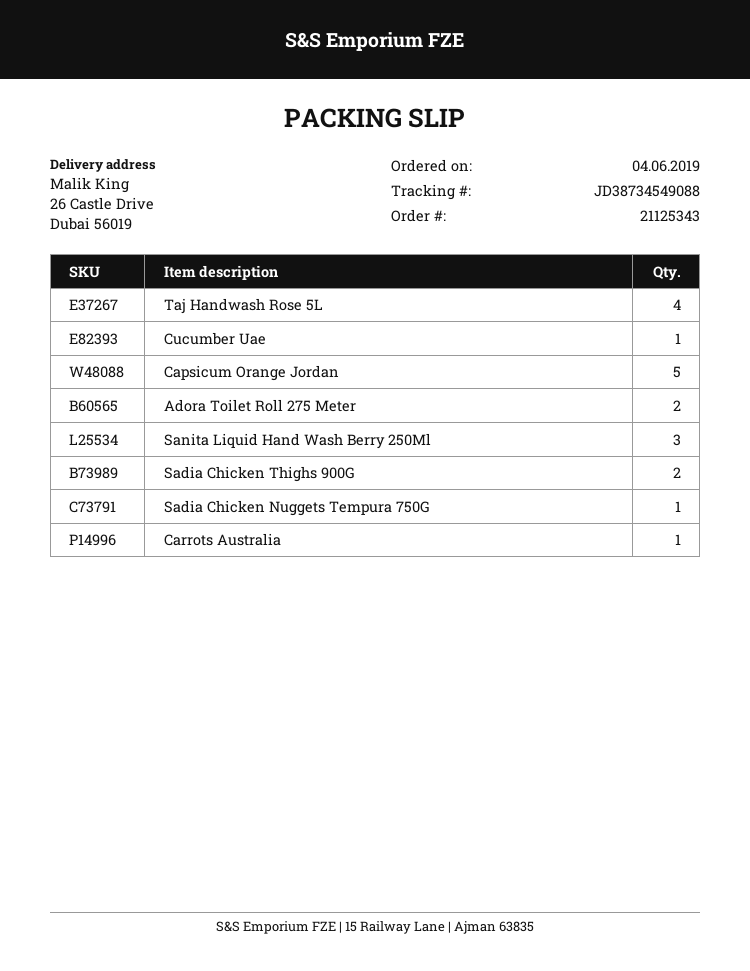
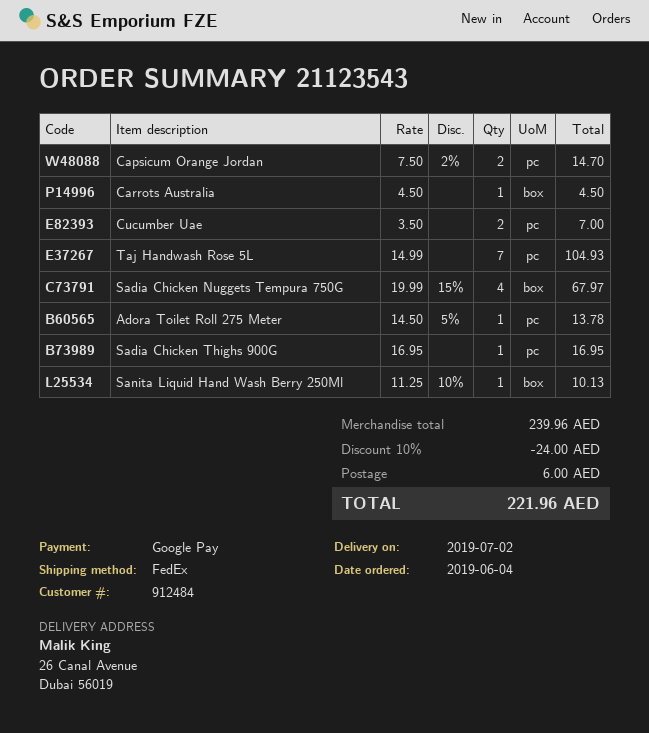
order number: 21125343 -> 21123543
ship to: 26 Castle Drive, Dubai 56019 -> 26 Canal Avenue, Dubai 56019
Taj Handwash Rose 5L: 4 -> 7
Cucumber Uae: 1 -> 2
Capsicum Orange Jordan: 5 -> 2
Adora Toilet Roll 275 Meter: 2 -> 1
Sanita Liquid Hand Wash Berry 250Ml: 3 -> 1
Sadia Chicken Thighs 900G: 2 -> 1
Sadia Chicken Nuggets Tempura 750G: 1 -> 4

